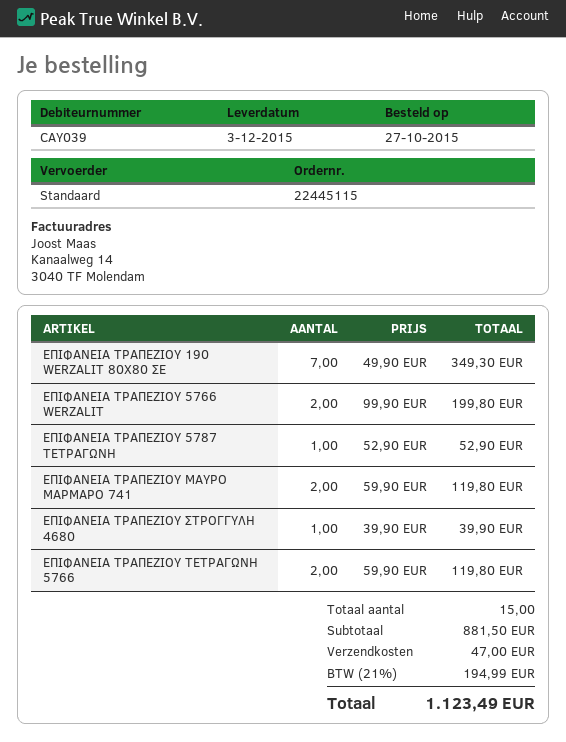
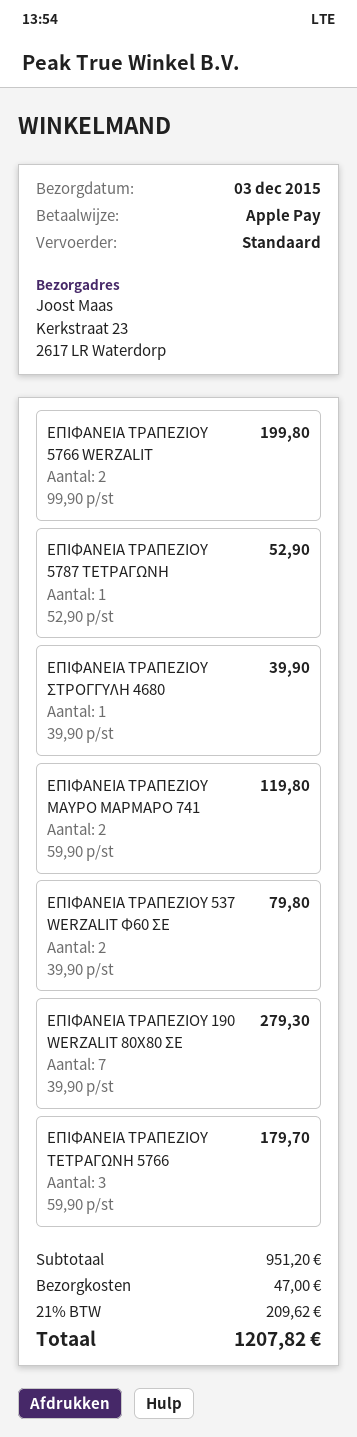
ΕΠΙΦΑΝΕΙΑ ΤΡΑΠΕΖΙΟΥ 190 WERZALIT 80X80 ΣΕ: 7 x 49.90 = 349.30 -> 7 x 39.90 = 279.30
ΕΠΙΦΑΝΕΙΑ ΤΡΑΠΕΖΙΟΥ ΤΕΤΡΑΓΩΝΗ 5766: 2 x 59.90 = 119.80 -> 3 x 59.90 = 179.70
ΕΠΙΦΑΝΕΙΑ ΤΡΑΠΕΖΙΟΥ 537 WERZALIT Φ60 ΣΕ: none -> 2 x 39.90 = 79.80
subtotal: 881.50 -> 951.20
tax: 21% = 194.99 -> 21% = 209.62
total: 1123.49 -> 1207.82

